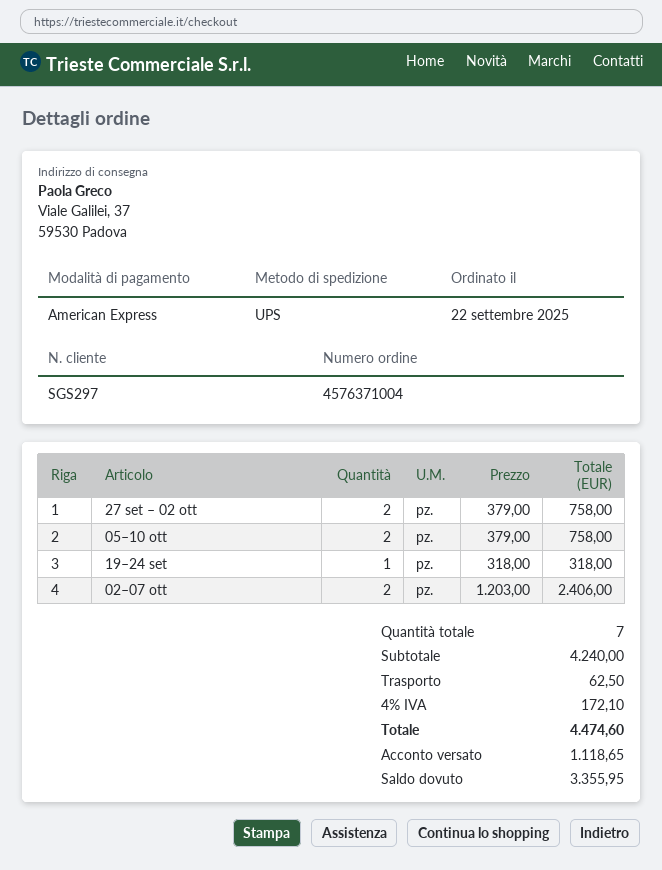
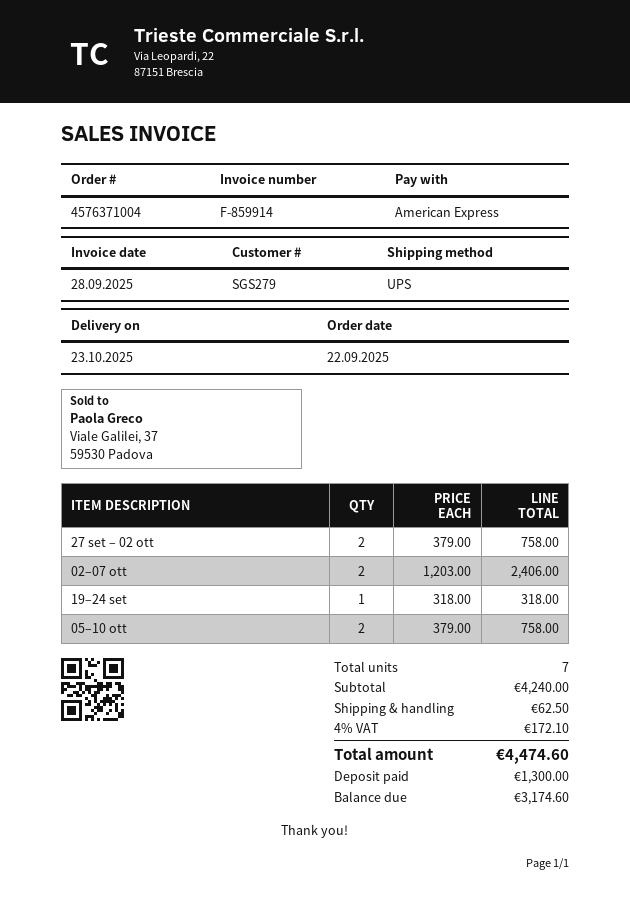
customer number: SGS297 -> SGS279
deposit: 1118.65 -> 1300.00
balance: 3355.95 -> 3174.60

